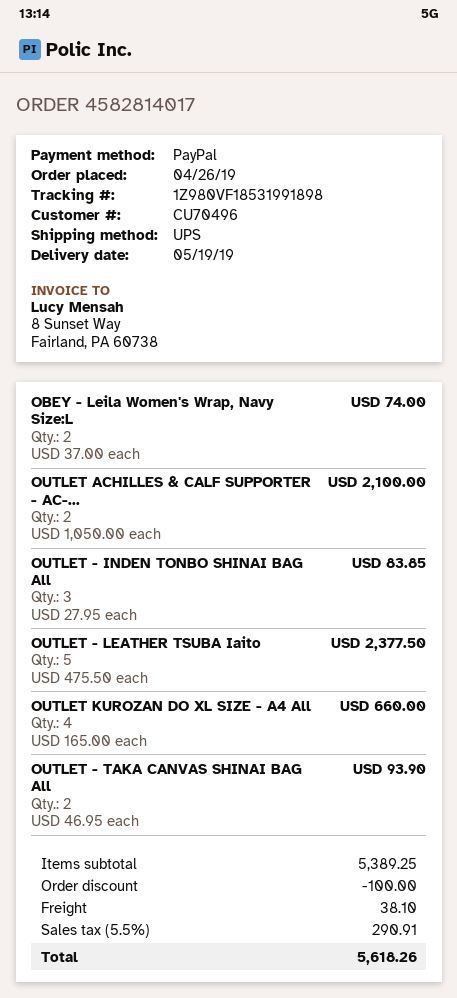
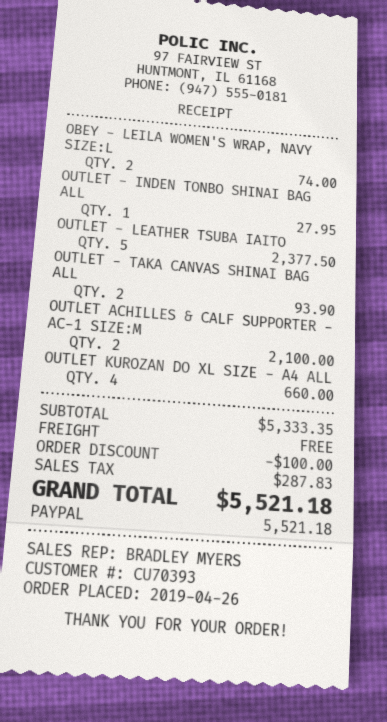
customer number: CU70496 -> CU70393
OUTLET - INDEN TONBO SHINAI BAG All: 3 for 83.85 -> 1 for 27.95
subtotal: 5389.25 -> 5333.35
shipping: 38.10 -> 0.00
tax: 290.91 -> 287.83
total: 5618.26 -> 5521.18

